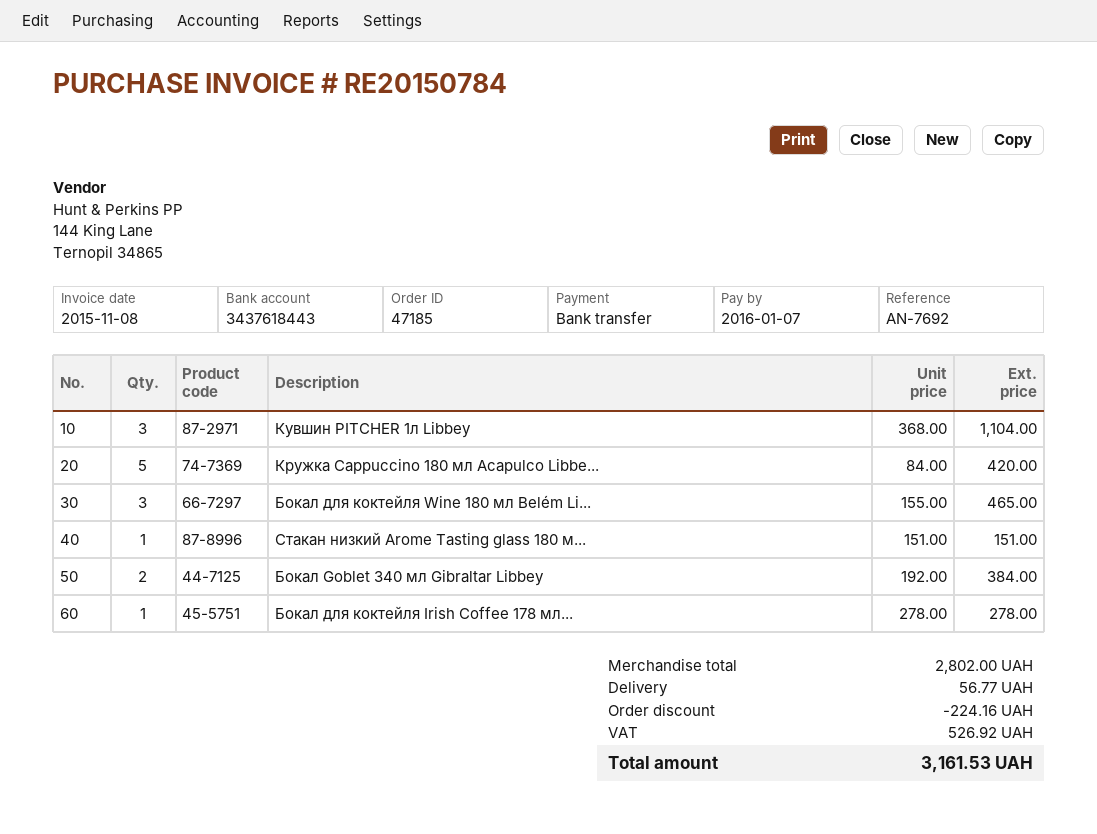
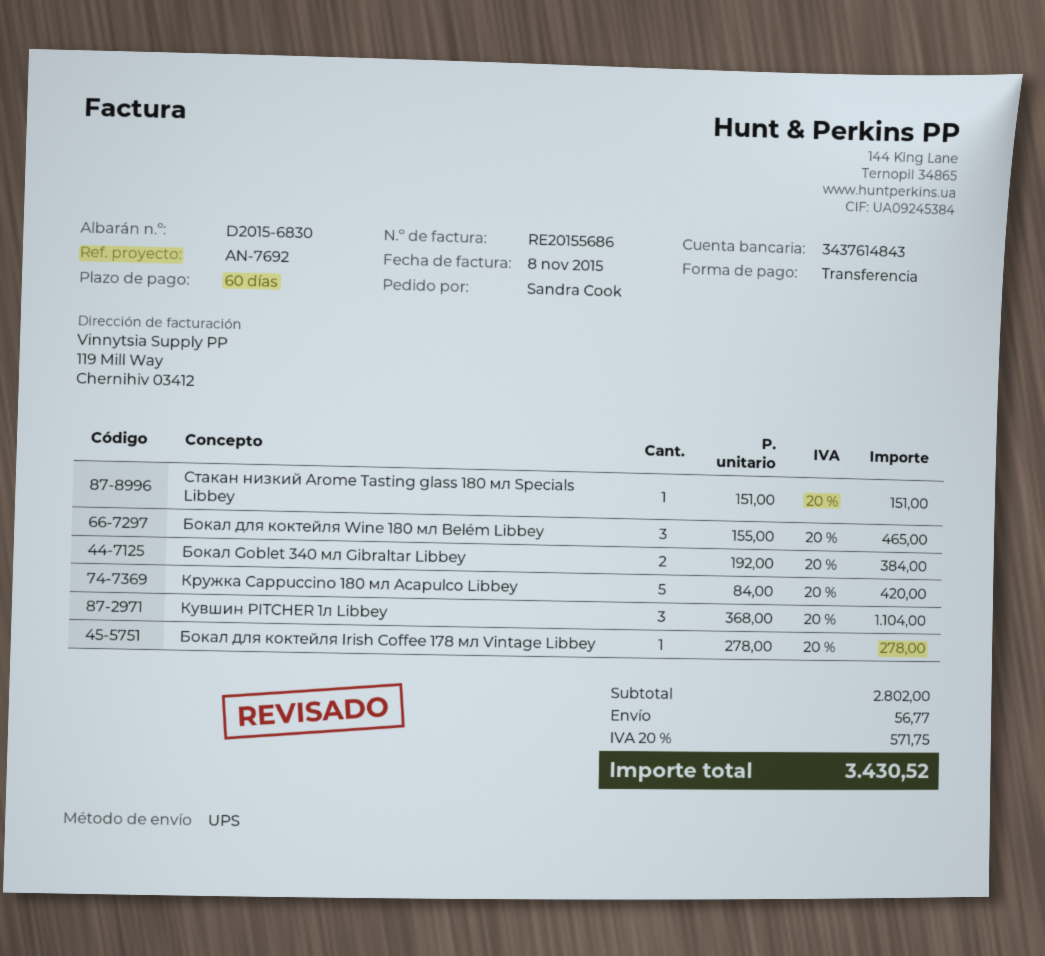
invoice number: RE20150784 -> RE20155686
bank account: 3437618443 -> 3437614843
discount: 224.16 -> none
tax: 526.92 -> 571.75
total: 3161.53 -> 3430.52

